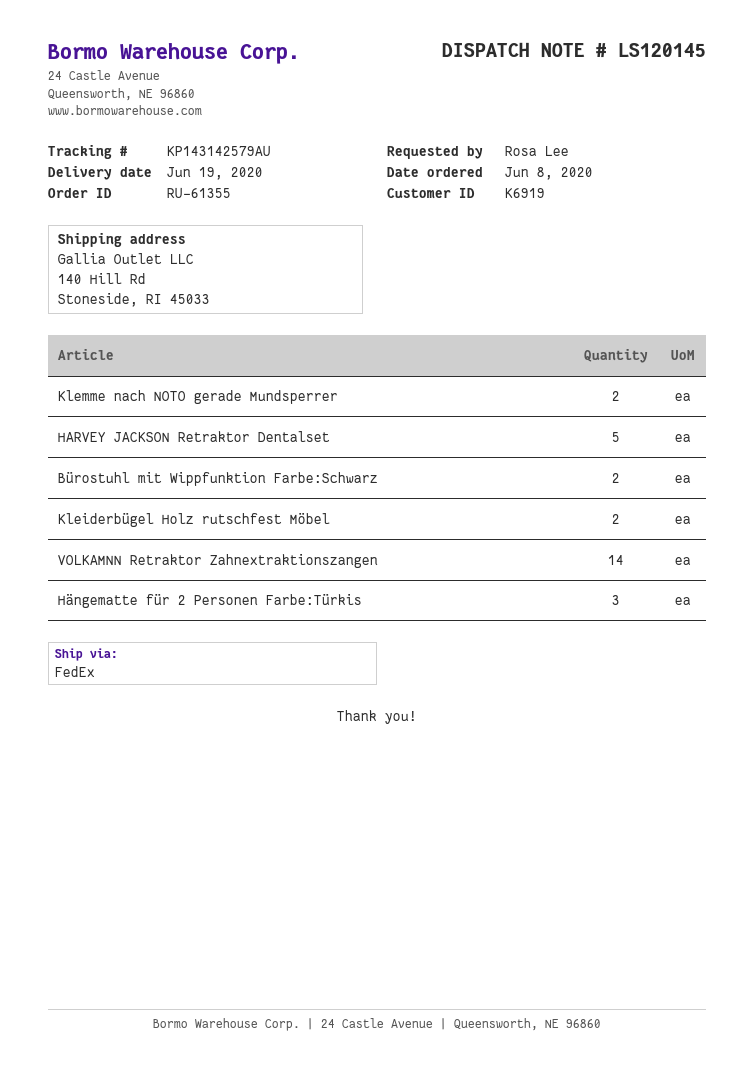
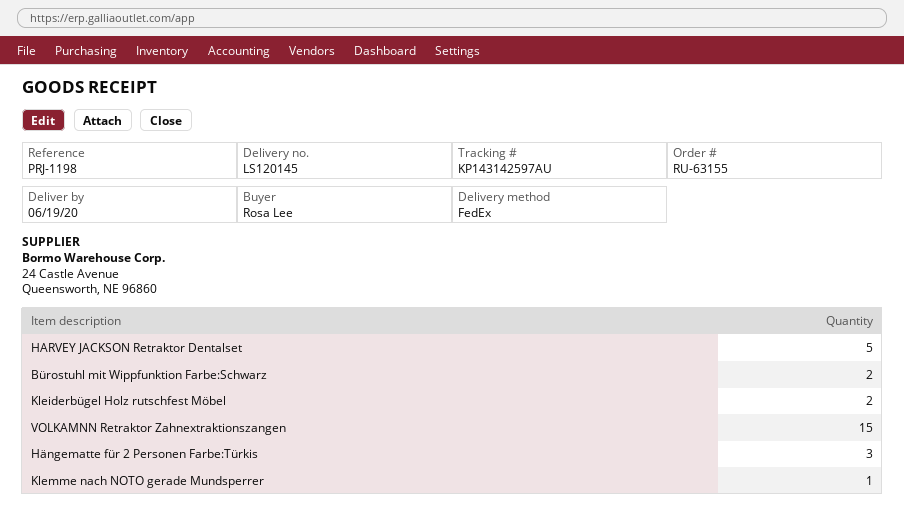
order number: RU-61355 -> RU-63155
tracking number: KP143142579AU -> KP143142597AU
Klemme nach NOTO gerade Mundsperrer: 2 -> 1
VOLKAMNN Retraktor Zahnextraktionszangen: 14 -> 15

